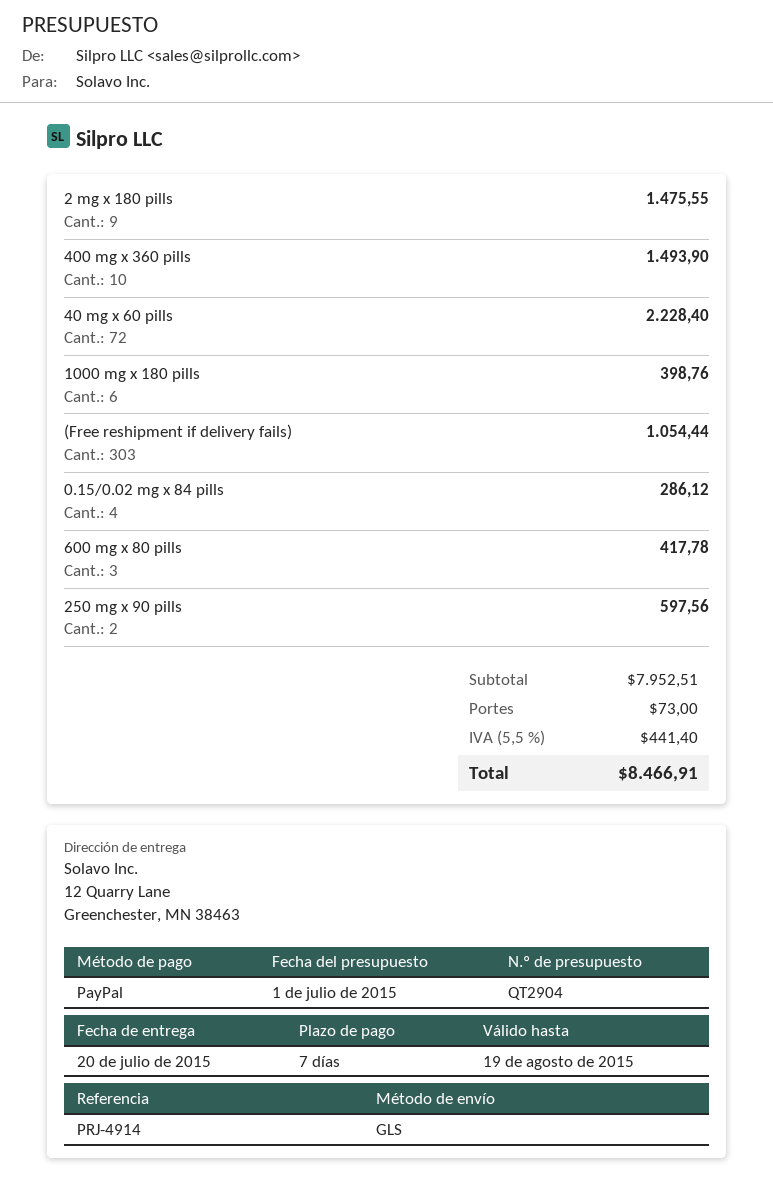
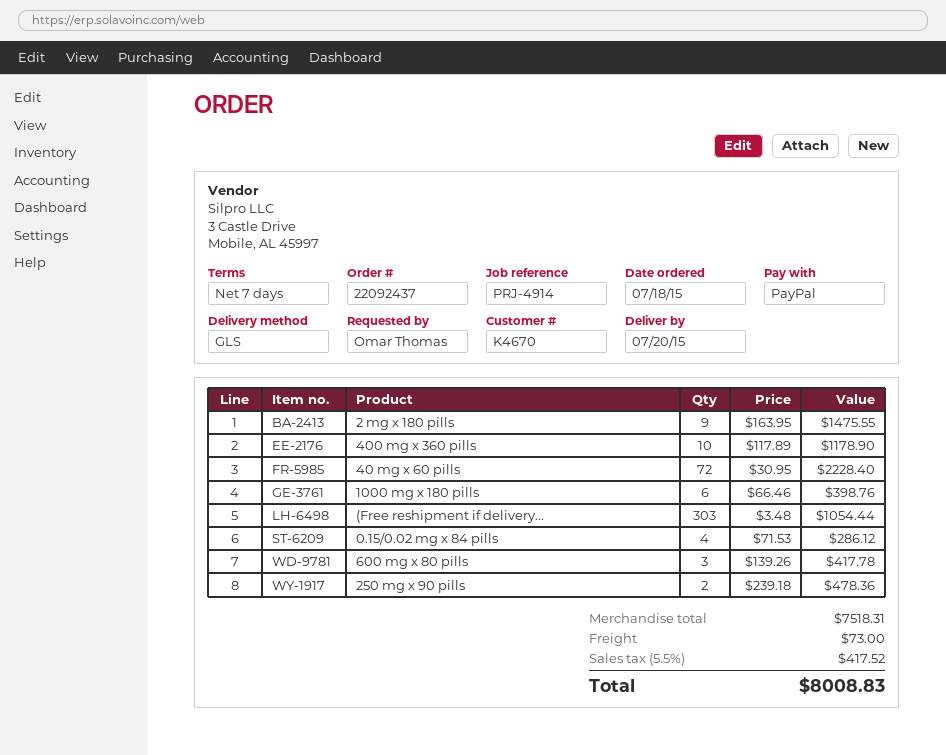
400 mg x 360 pills: 10 for 1493.90 -> 10 for 1178.90
250 mg x 90 pills: 2 for 597.56 -> 2 for 478.36
subtotal: 7952.51 -> 7518.31
tax: 5.5% = 441.40 -> 5.5% = 417.52
total: 8466.91 -> 8008.83

